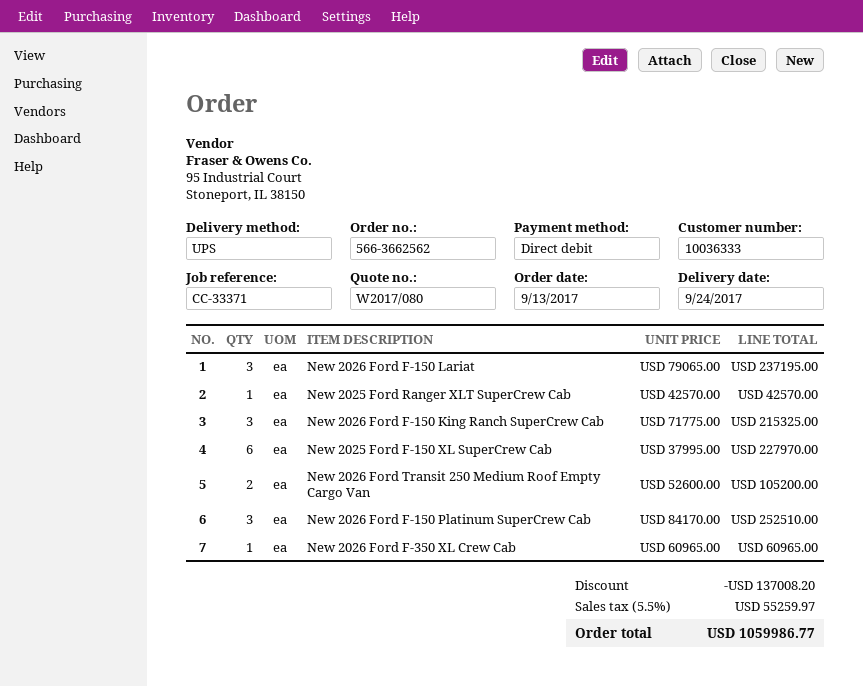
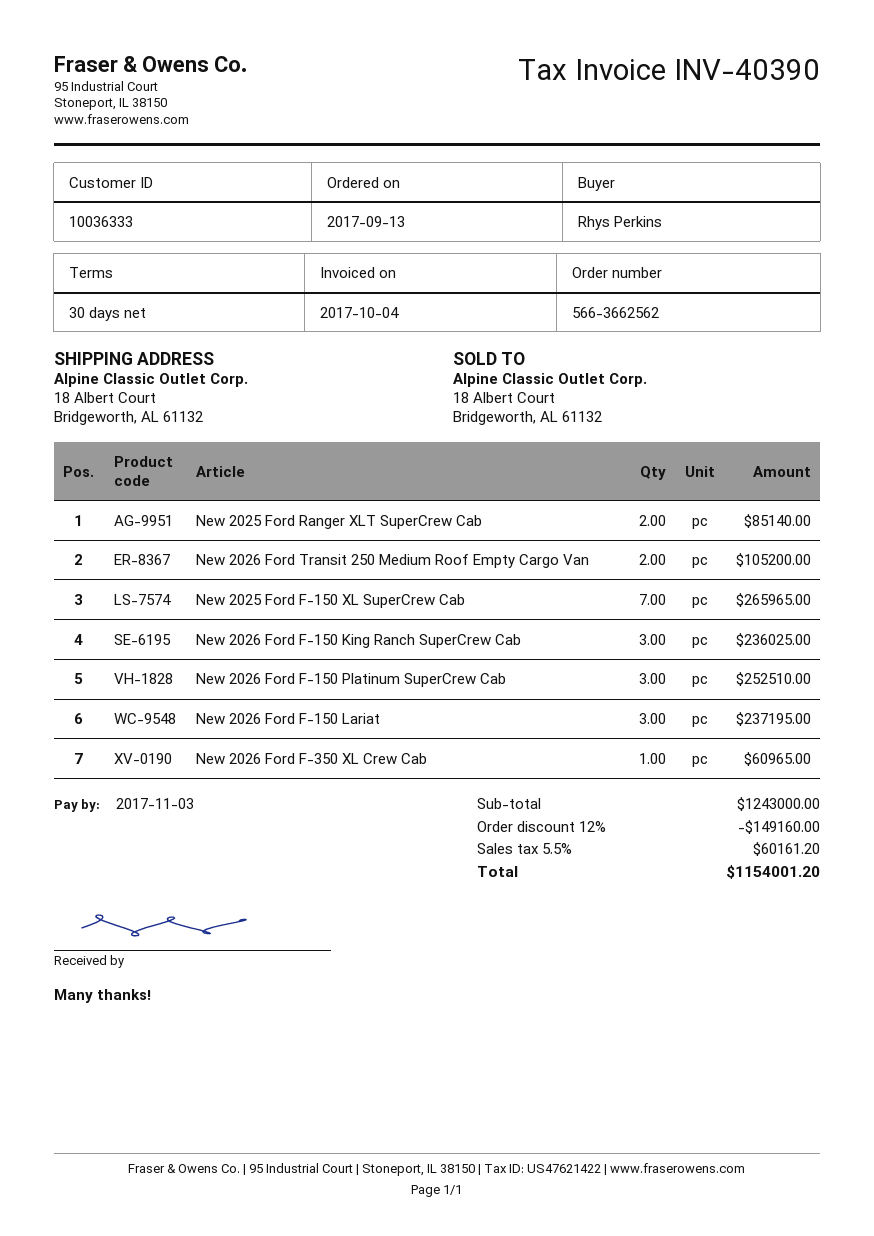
New 2025 Ford Ranger XLT SuperCrew Cab: 1 for 42570.00 -> 2 for 85140.00
New 2026 Ford F-150 King Ranch SuperCrew Cab: 3 for 215325.00 -> 3 for 236025.00
New 2025 Ford F-150 XL SuperCrew Cab: 6 for 227970.00 -> 7 for 265965.00
discount: 137008.20 -> 149160.00
tax: 5.5% = 55259.97 -> 5.5% = 60161.20
total: 1059986.77 -> 1154001.20

